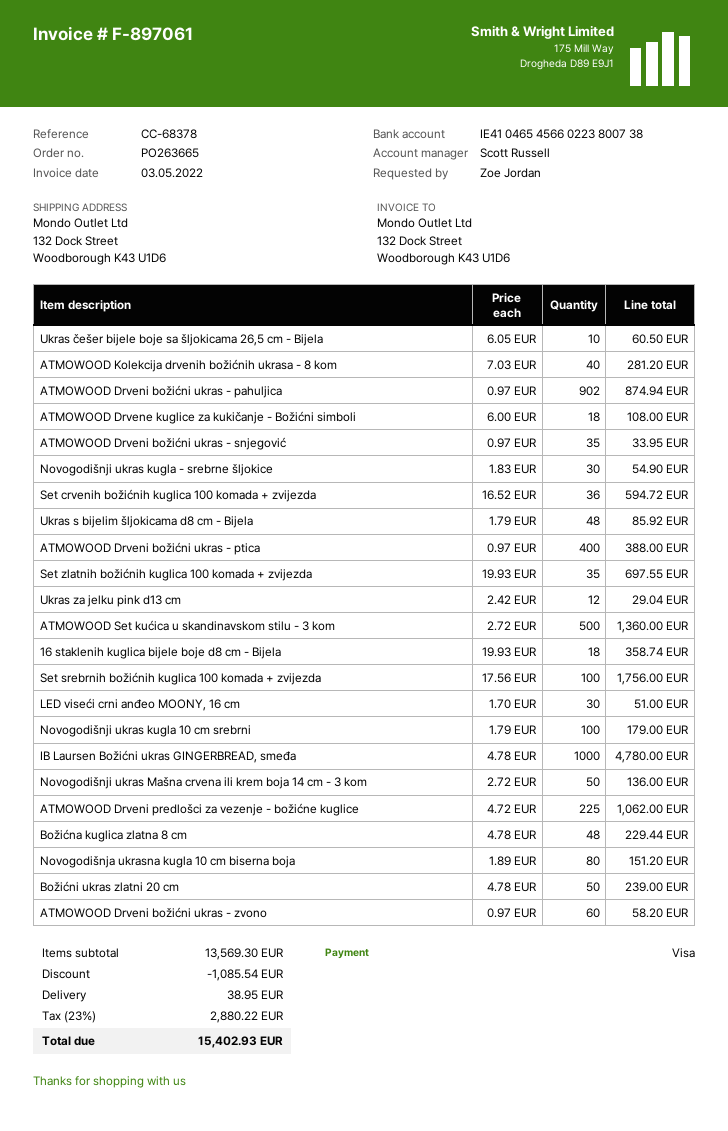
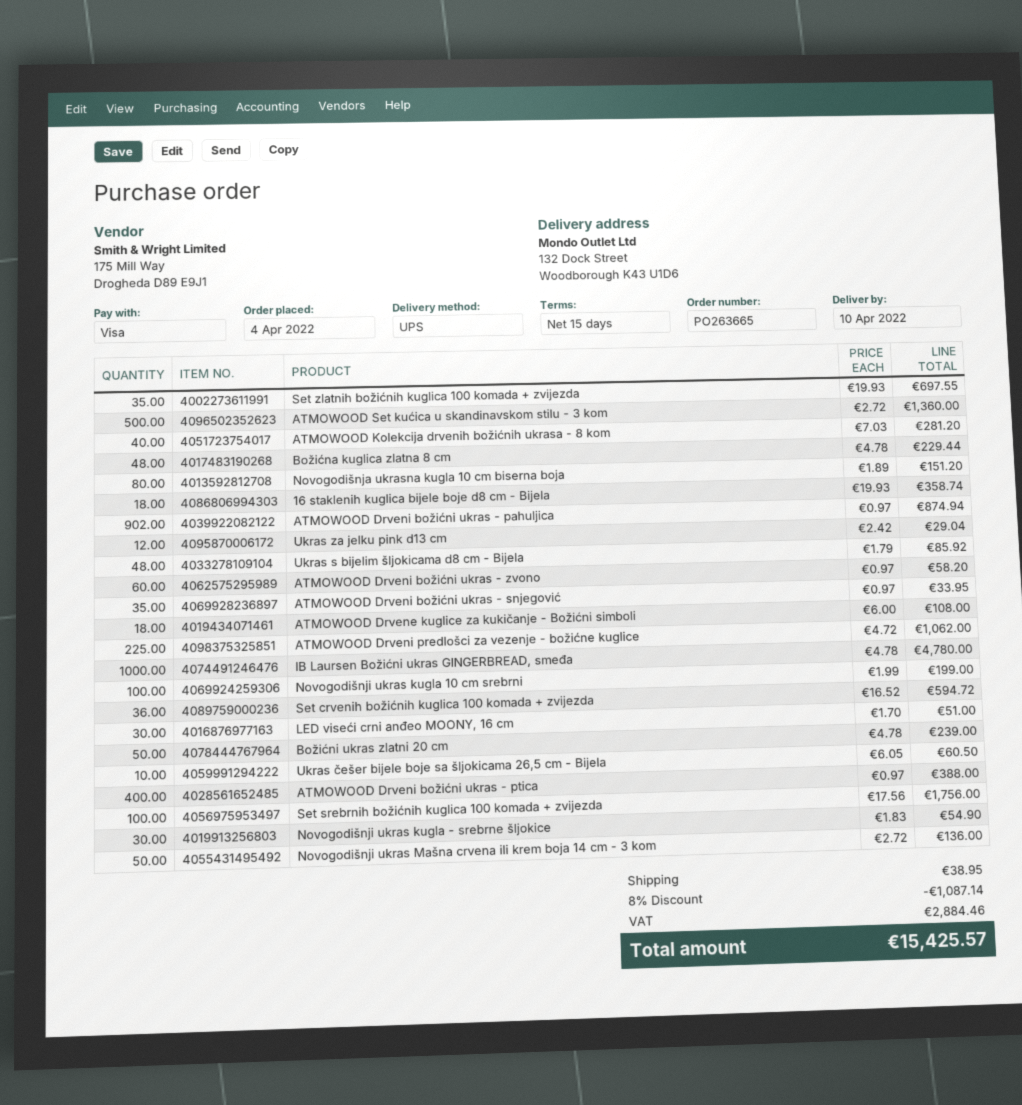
Novogodišnji ukras kugla 10 cm srebrni: 100 x 1.79 = 179.00 -> 100 x 1.99 = 199.00
discount: 1085.54 -> 1087.14
tax: 2880.22 -> 2884.46
total: 15402.93 -> 15425.57

